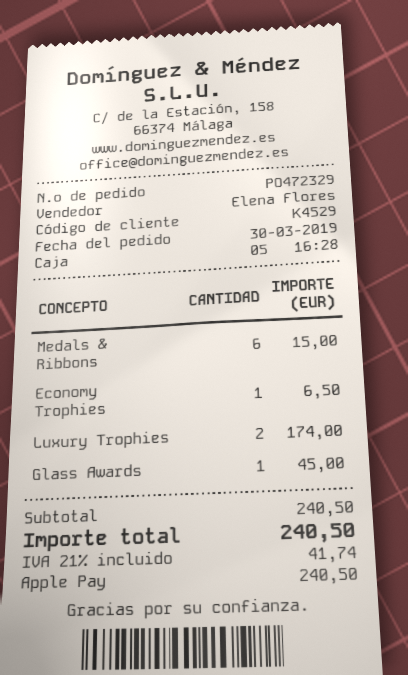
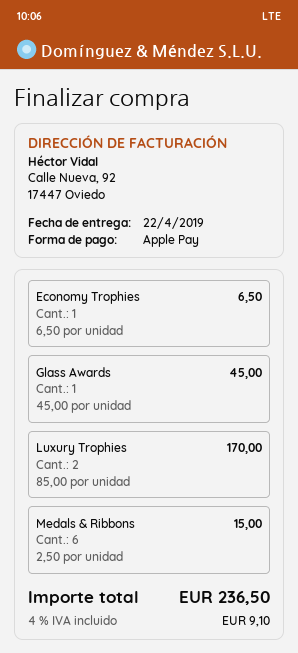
Luxury Trophies: 2 for 174.00 -> 2 for 170.00
tax: 21% = 41.74 -> 4% = 9.10
total: 240.50 -> 236.50

